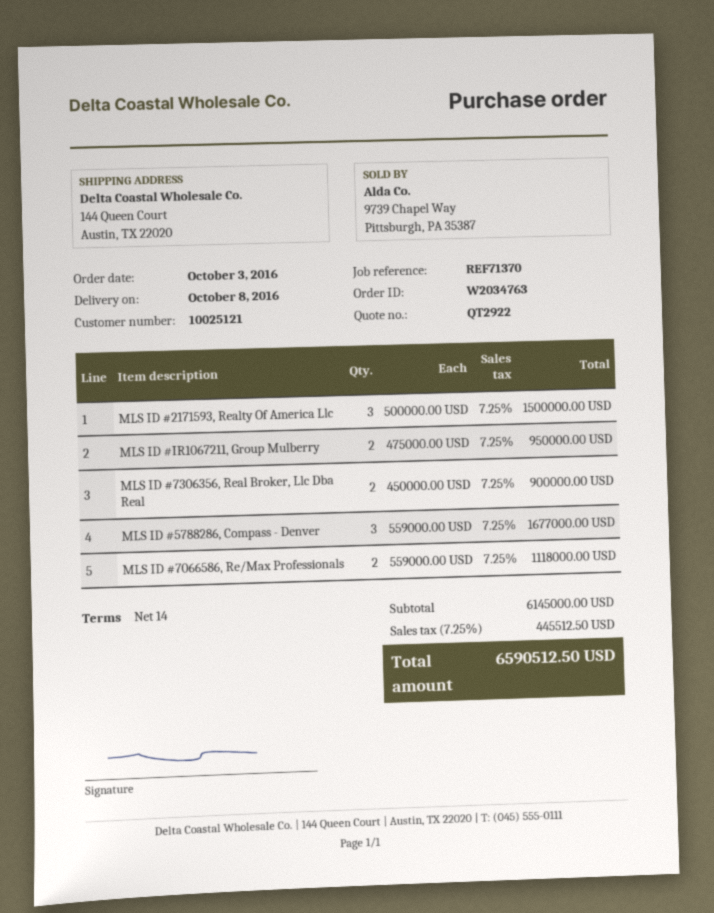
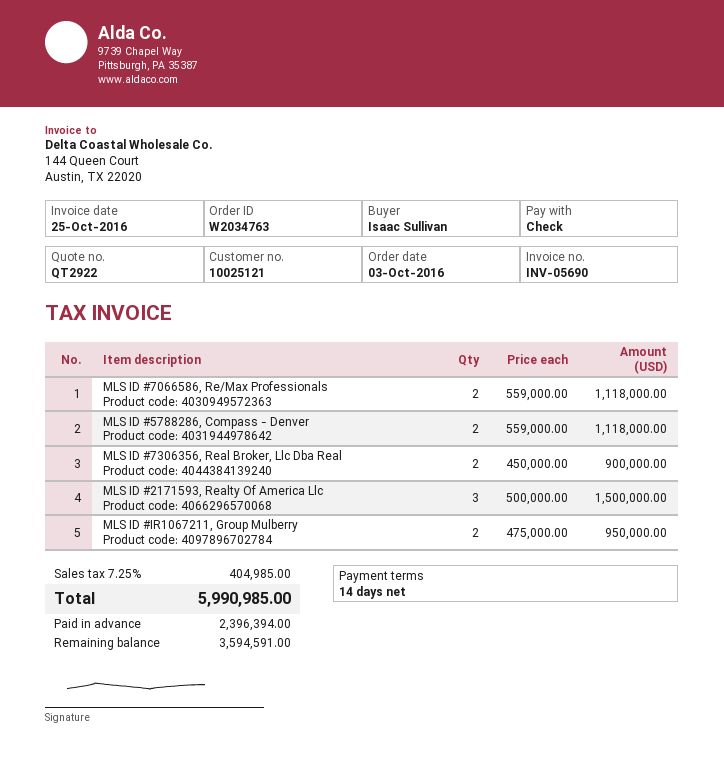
MLS ID #5788286, Compass - Denver: 3 x 559000.00 = 1677000.00 -> 2 x 559000.00 = 1118000.00
tax: 7.25% = 445512.50 -> 7.25% = 404985.00
total: 6590512.50 -> 5990985.00

